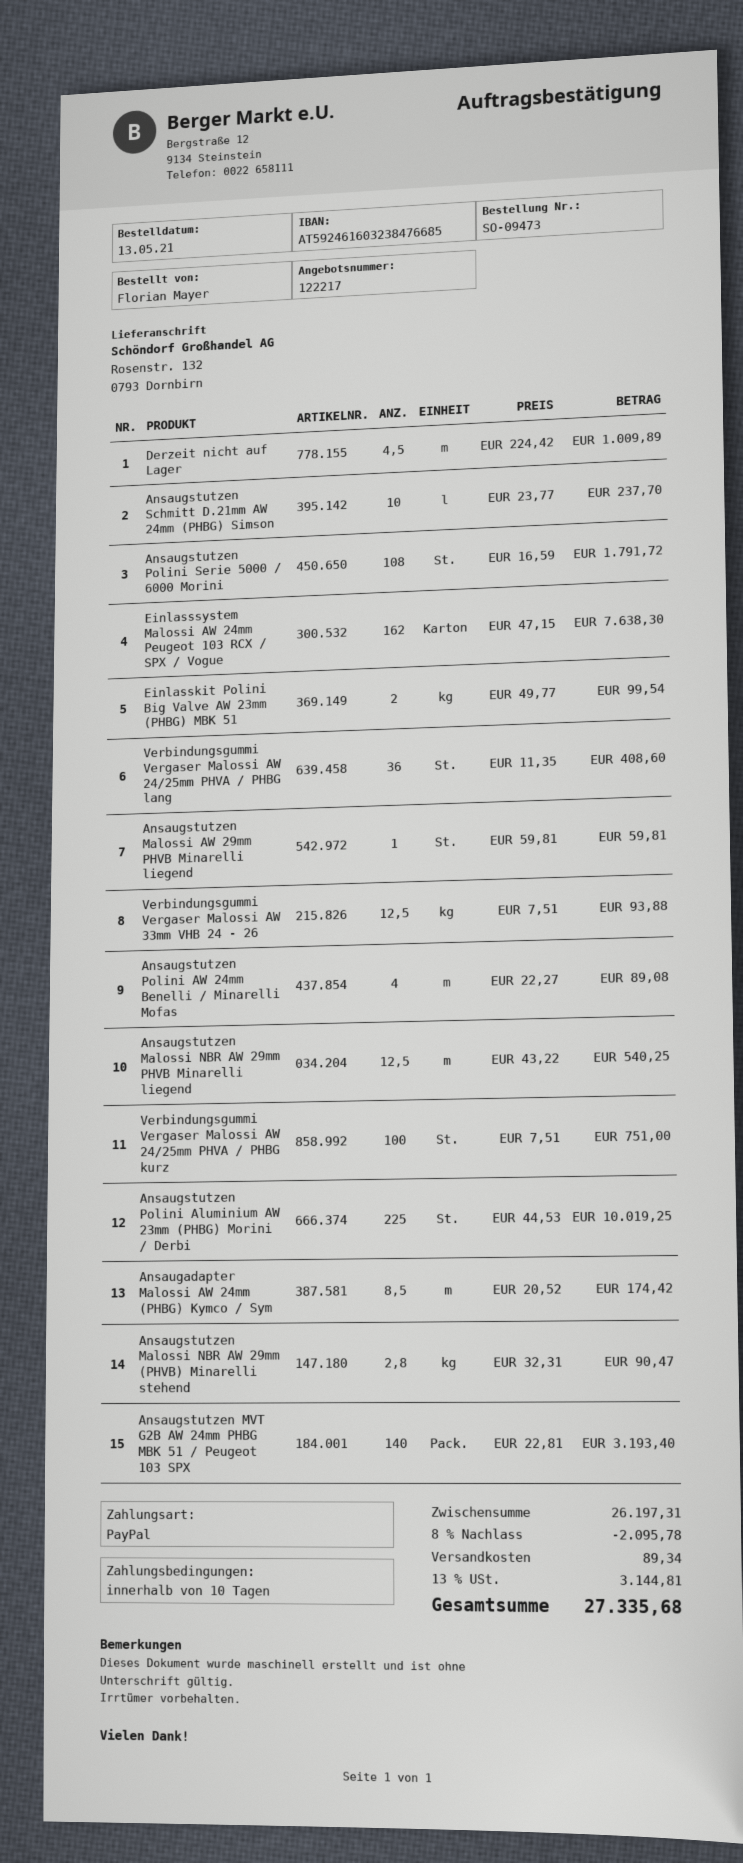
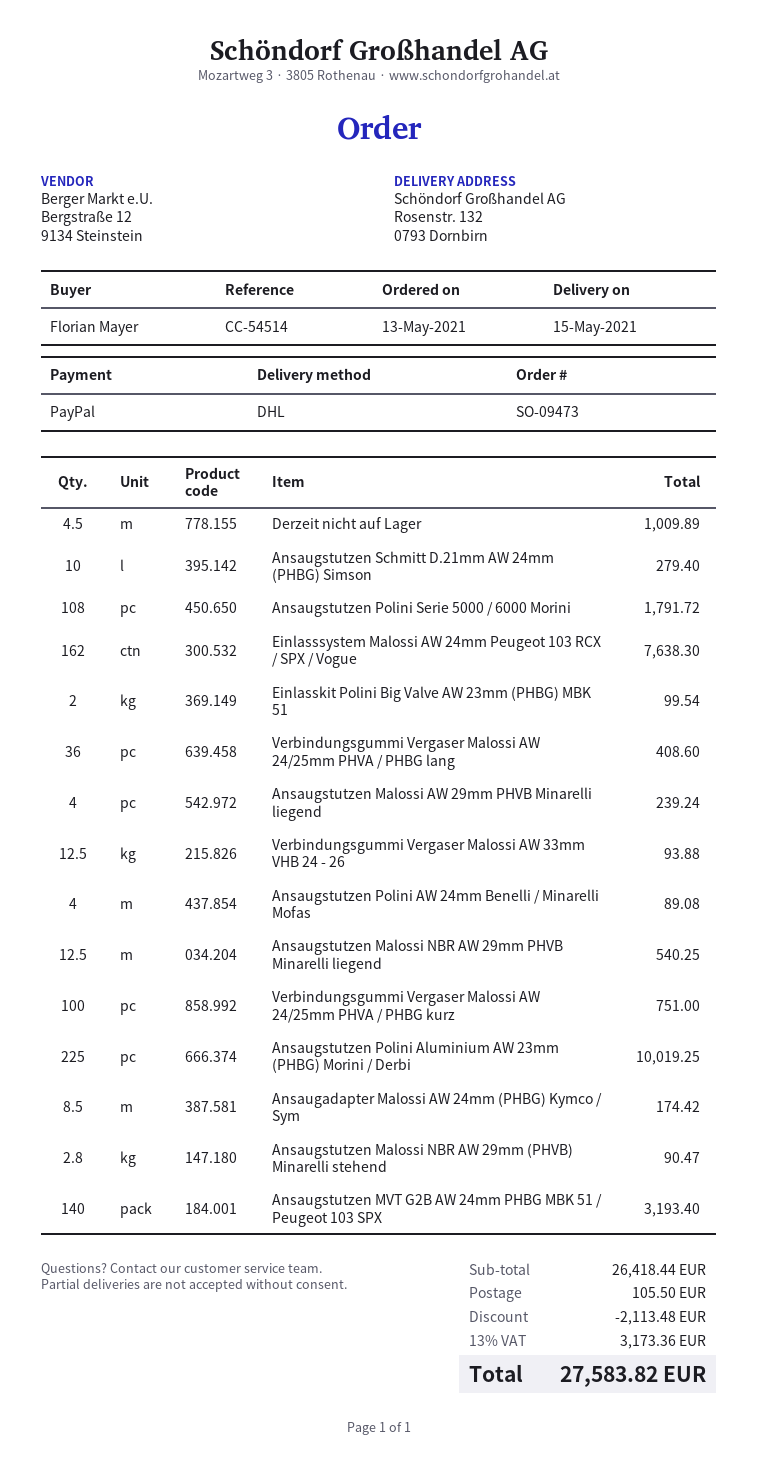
Ansaugstutzen Schmitt D.21mm AW 24mm (PHBG) Simson: 10 for 237.70 -> 10 for 279.40
Ansaugstutzen Malossi AW 29mm PHVB Minarelli liegend: 1 for 59.81 -> 4 for 239.24
subtotal: 26197.31 -> 26418.44
discount: 2095.78 -> 2113.48
shipping: 89.34 -> 105.50
tax: 13% = 3144.81 -> 13% = 3173.36
total: 27335.68 -> 27583.82

